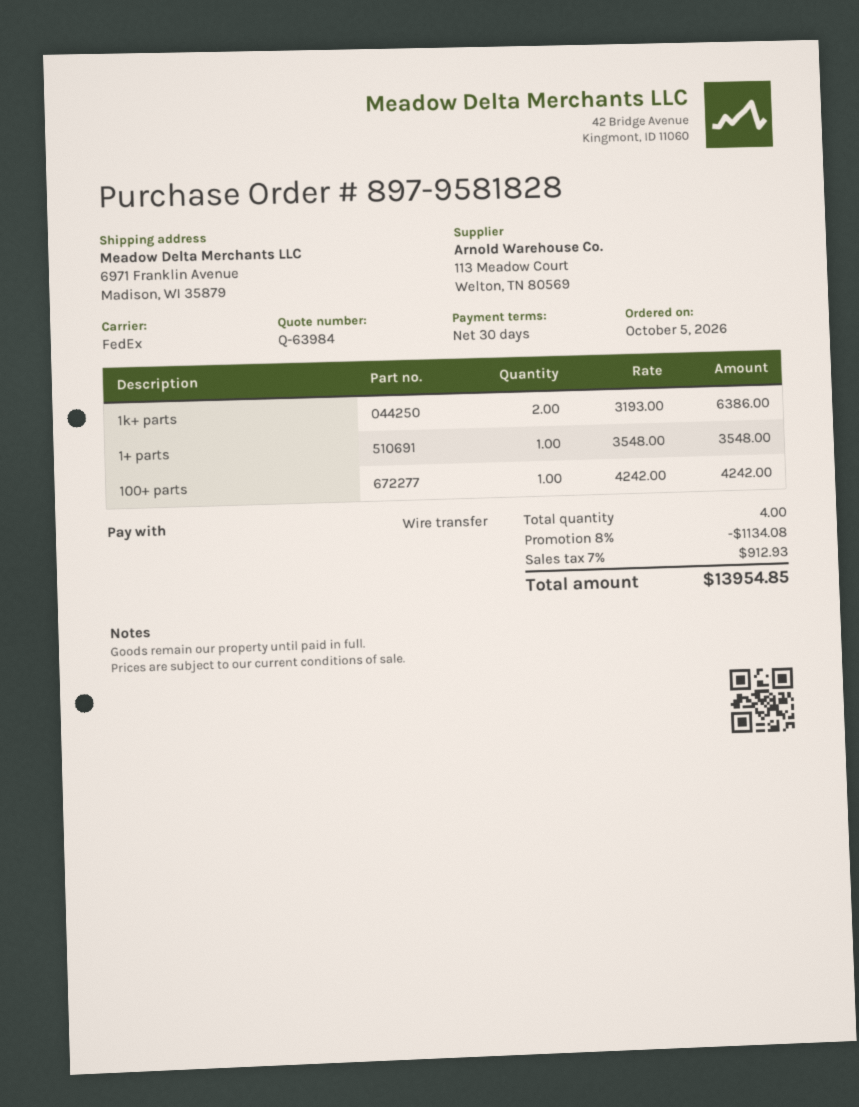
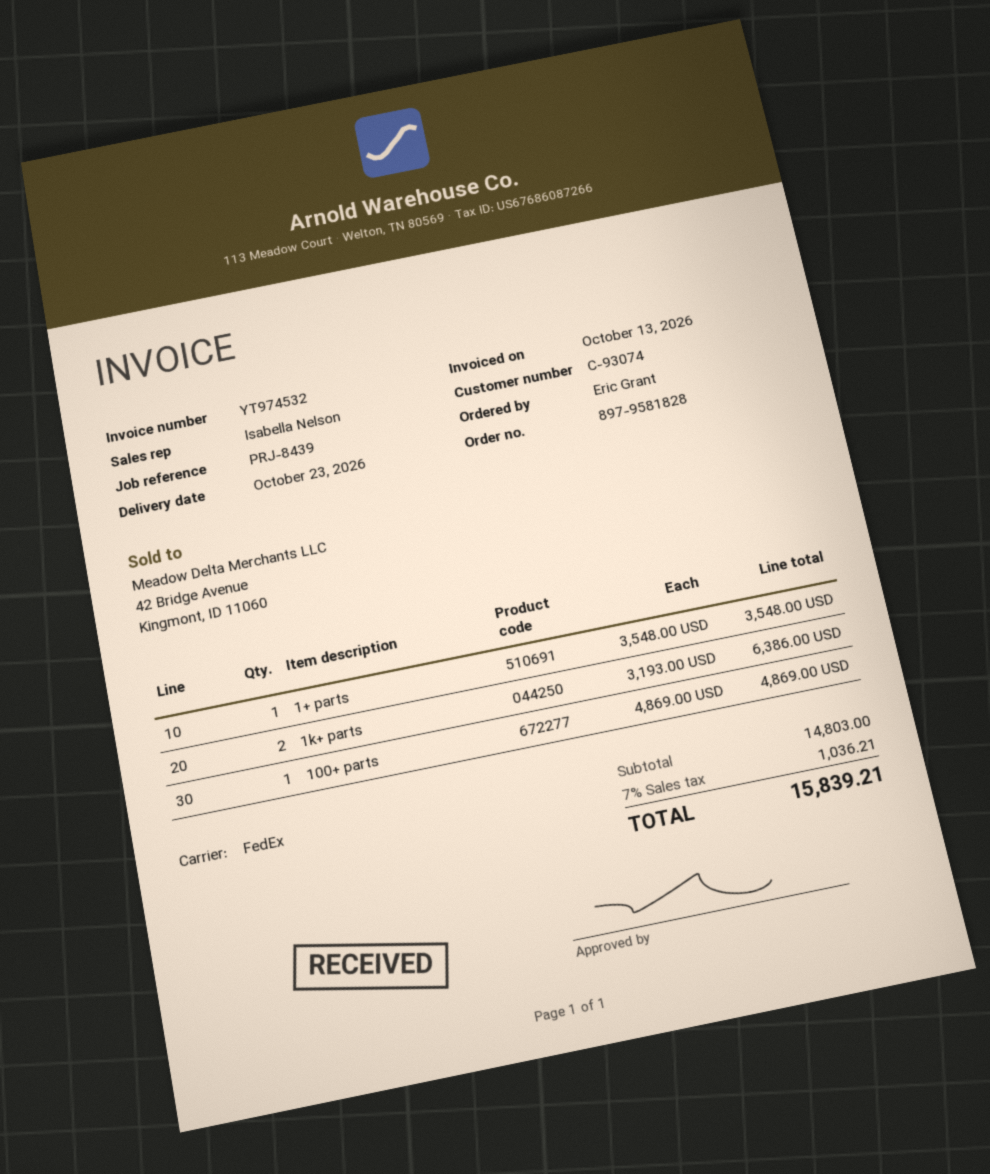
100+ parts: 1 x 4242.00 = 4242.00 -> 1 x 4869.00 = 4869.00
discount: 8% = 1134.08 -> none
tax: 7% = 912.93 -> 7% = 1036.21
total: 13954.85 -> 15839.21

